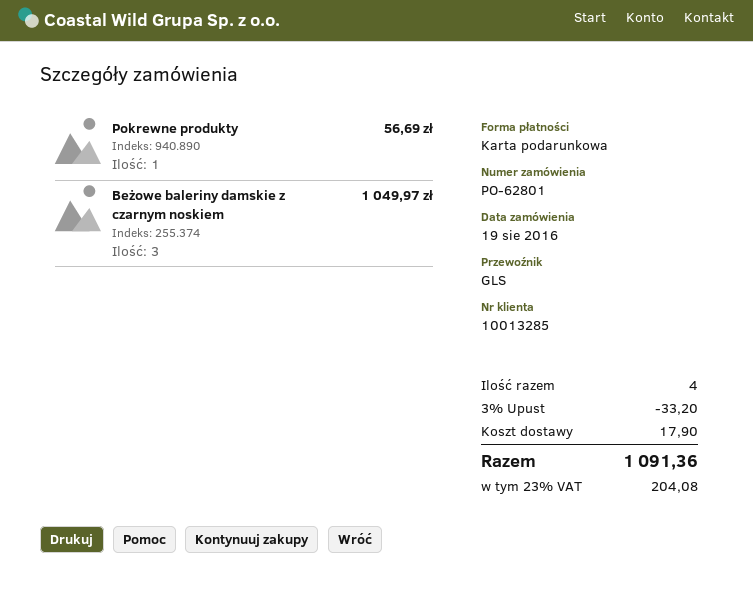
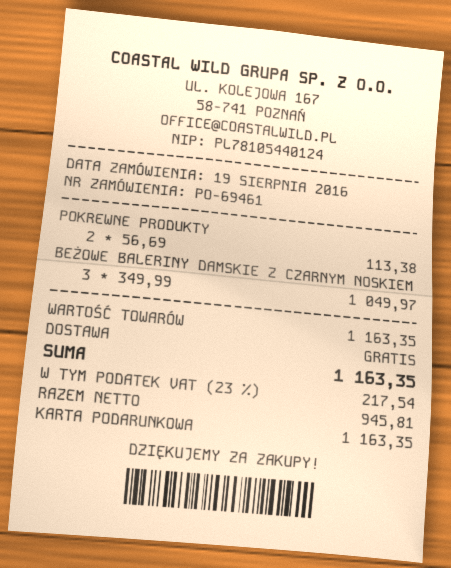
order number: PO-62801 -> PO-69461
Pokrewne produkty: 1 for 56.69 -> 2 for 113.38
discount: 3% = 33.20 -> none
shipping: 17.90 -> 0.00
tax: 23% = 204.08 -> 23% = 217.54
total: 1091.36 -> 1163.35

